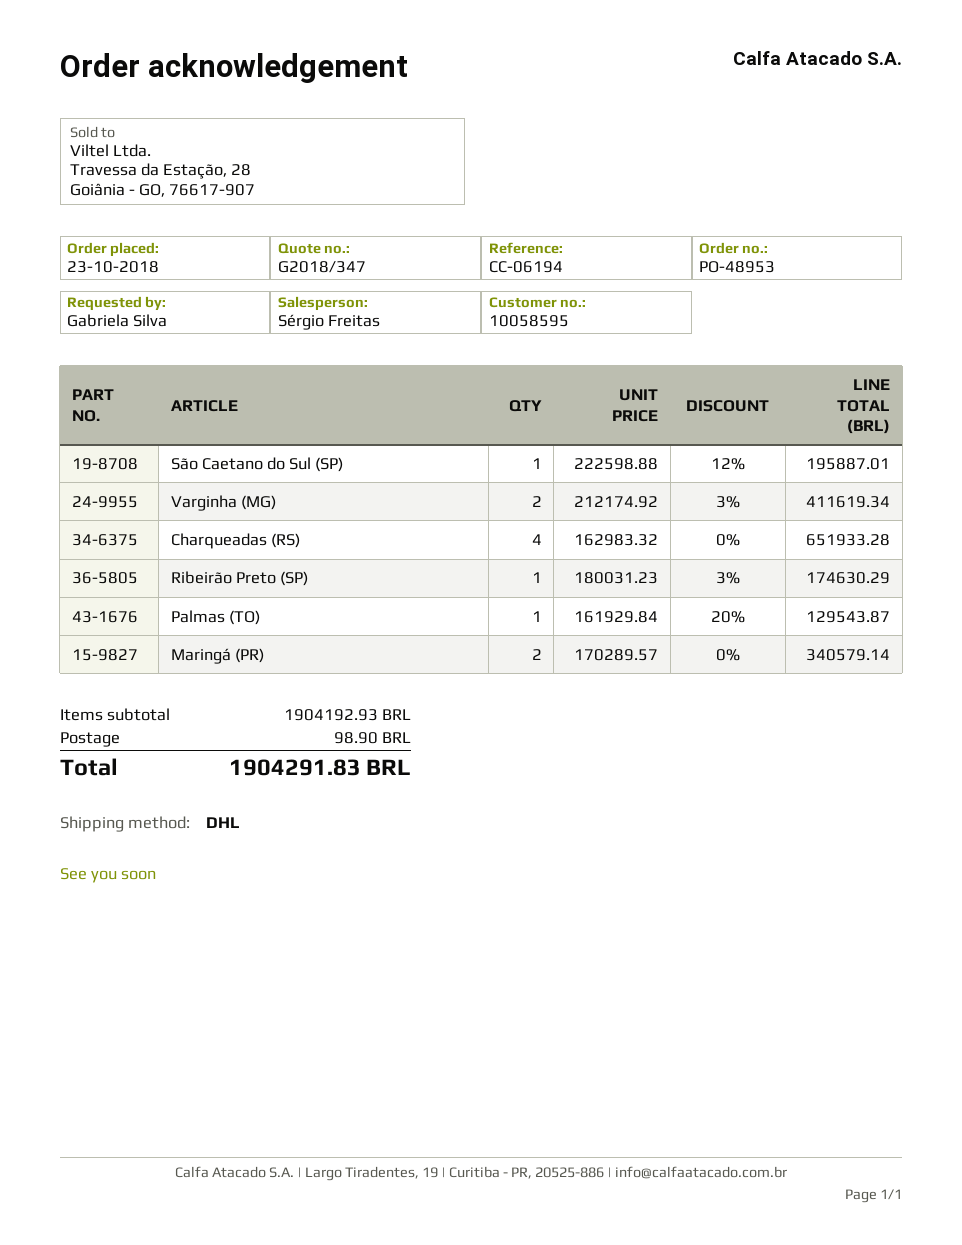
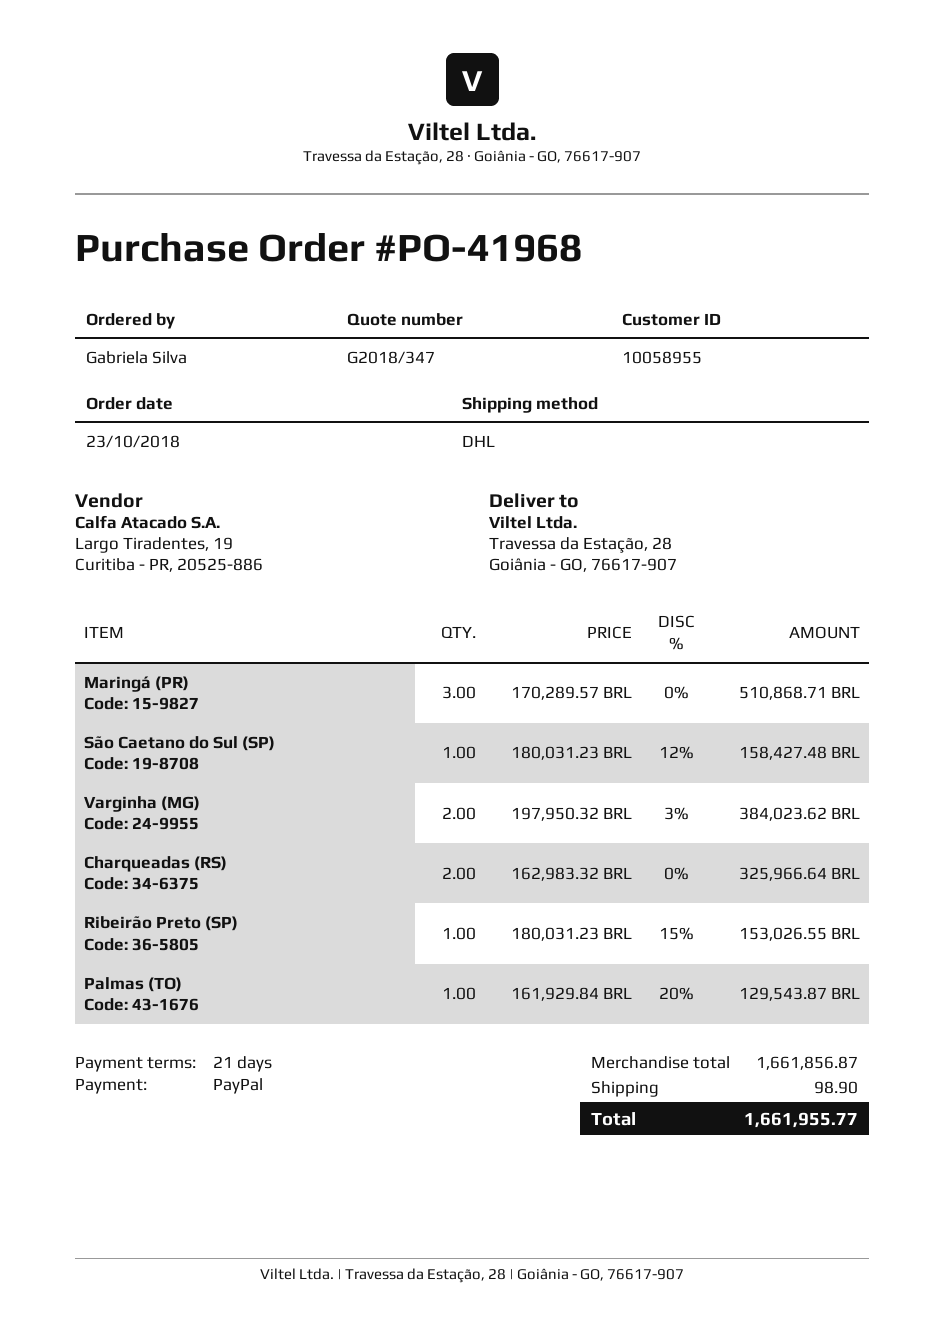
order number: PO-48953 -> PO-41968
customer number: 10058595 -> 10058955
São Caetano do Sul (SP): 1 x 222598.88 - 12% = 195887.01 -> 1 x 180031.23 - 12% = 158427.48
Varginha (MG): 2 x 212174.92 - 3% = 411619.34 -> 2 x 197950.32 - 3% = 384023.62
Charqueadas (RS): 4 x 162983.32 = 651933.28 -> 2 x 162983.32 = 325966.64
Ribeirão Preto (SP): 1 x 180031.23 - 3% = 174630.29 -> 1 x 180031.23 - 15% = 153026.55
Maringá (PR): 2 x 170289.57 = 340579.14 -> 3 x 170289.57 = 510868.71
subtotal: 1904192.93 -> 1661856.87
total: 1904291.83 -> 1661955.77

